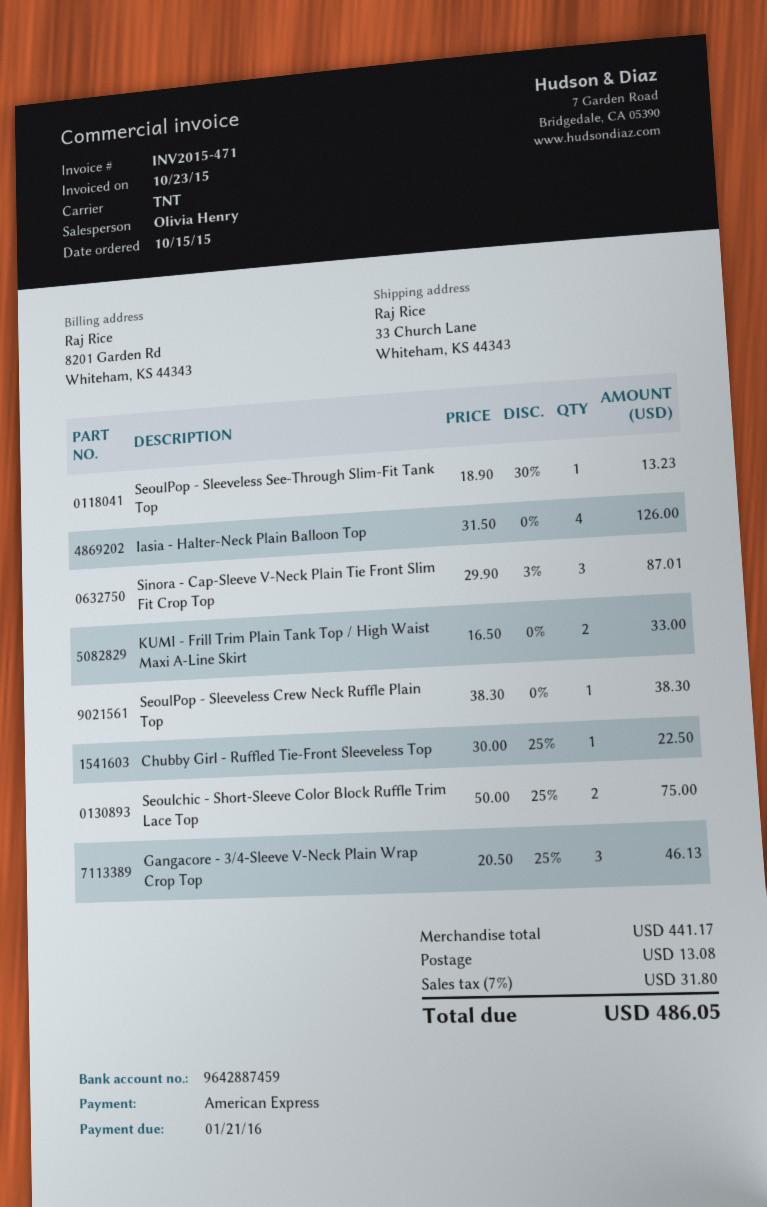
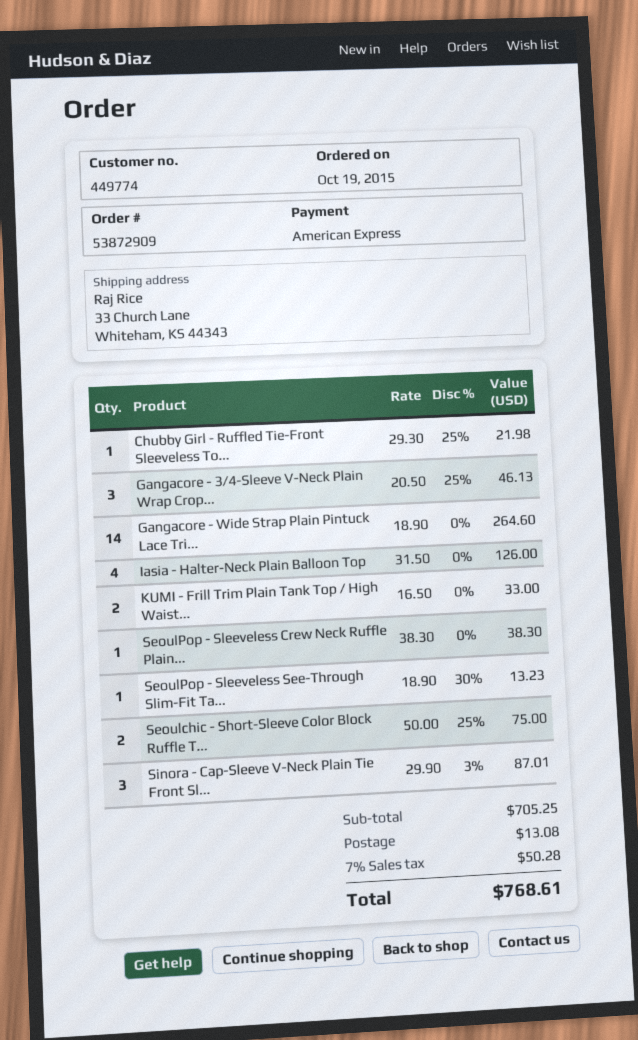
order date: 2015-10-15 -> 2015-10-19
Chubby Girl - Ruffled Tie-Front Sleeveless Top: 1 x 30.00 - 25% = 22.50 -> 1 x 29.30 - 25% = 21.98
Gangacore - Wide Strap Plain Pintuck Lace Tri...: none -> 14 x 18.90 = 264.60
subtotal: 441.17 -> 705.25
tax: 7% = 31.80 -> 7% = 50.28
total: 486.05 -> 768.61

